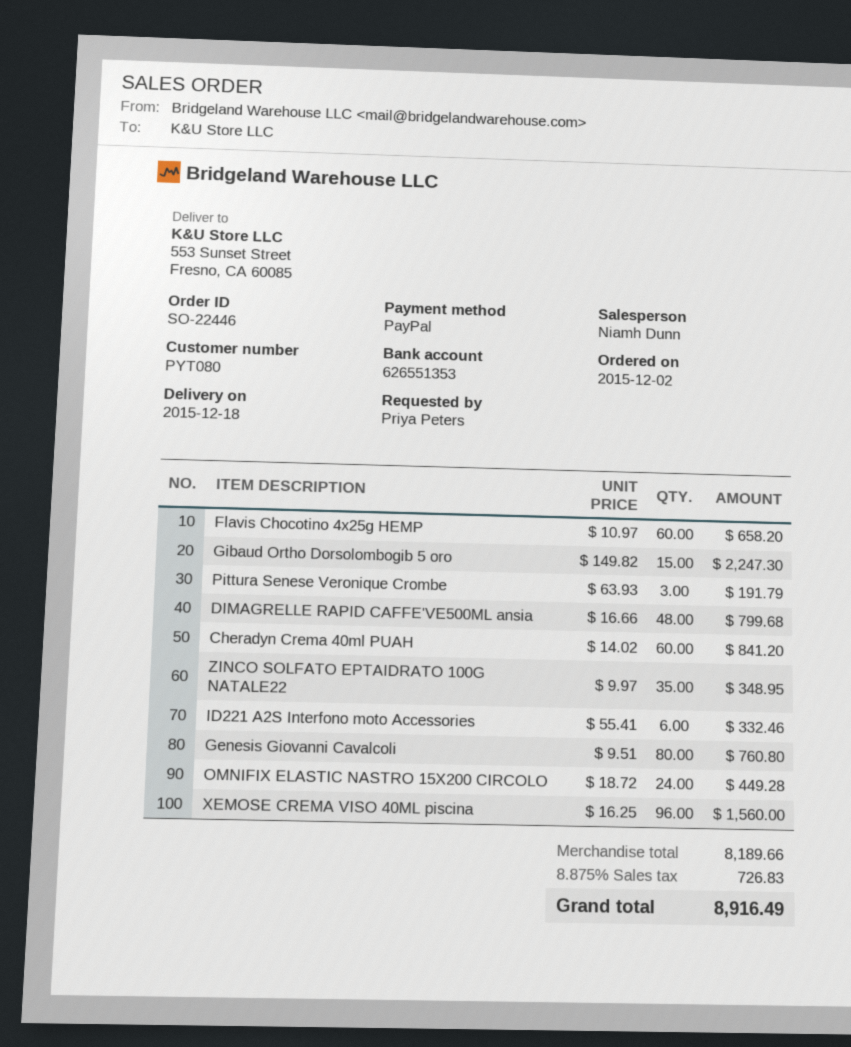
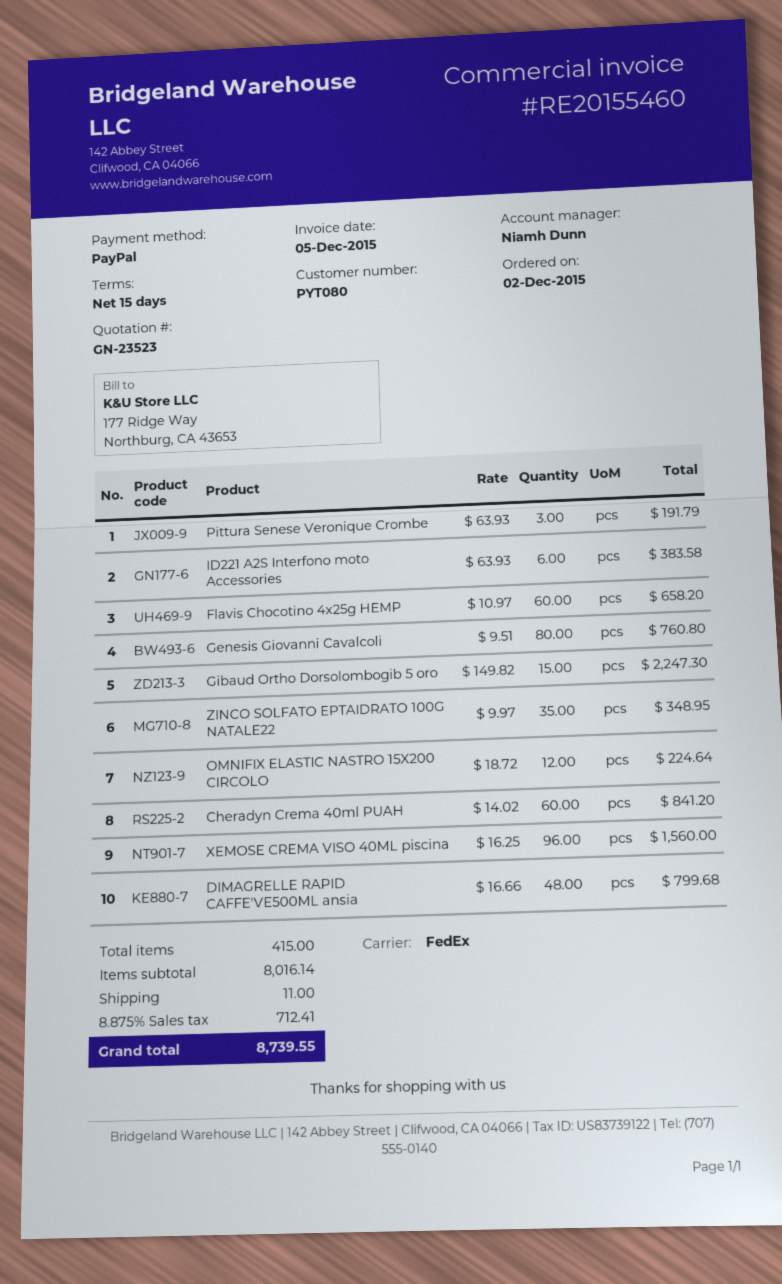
ID221 A2S Interfono moto Accessories: 6 x 55.41 = 332.46 -> 6 x 63.93 = 383.58
OMNIFIX ELASTIC NASTRO 15X200 CIRCOLO: 24 x 18.72 = 449.28 -> 12 x 18.72 = 224.64
subtotal: 8189.66 -> 8016.14
shipping: none -> 11.00
tax: 8.875% = 726.83 -> 8.875% = 712.41
total: 8916.49 -> 8739.55

